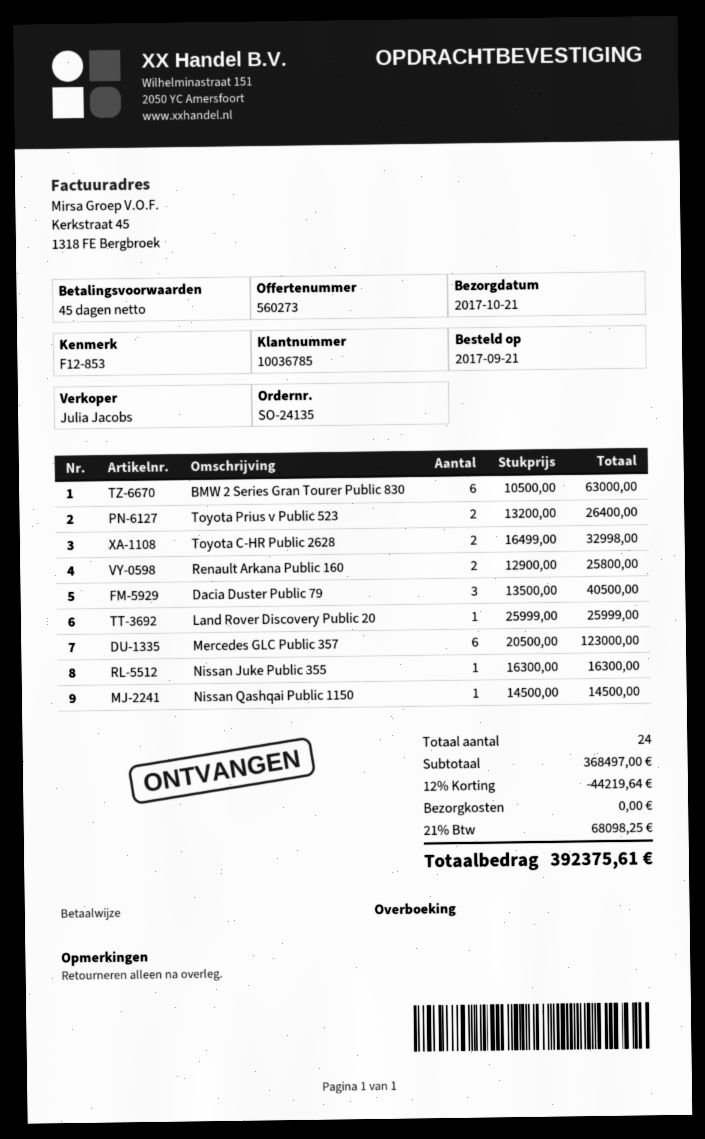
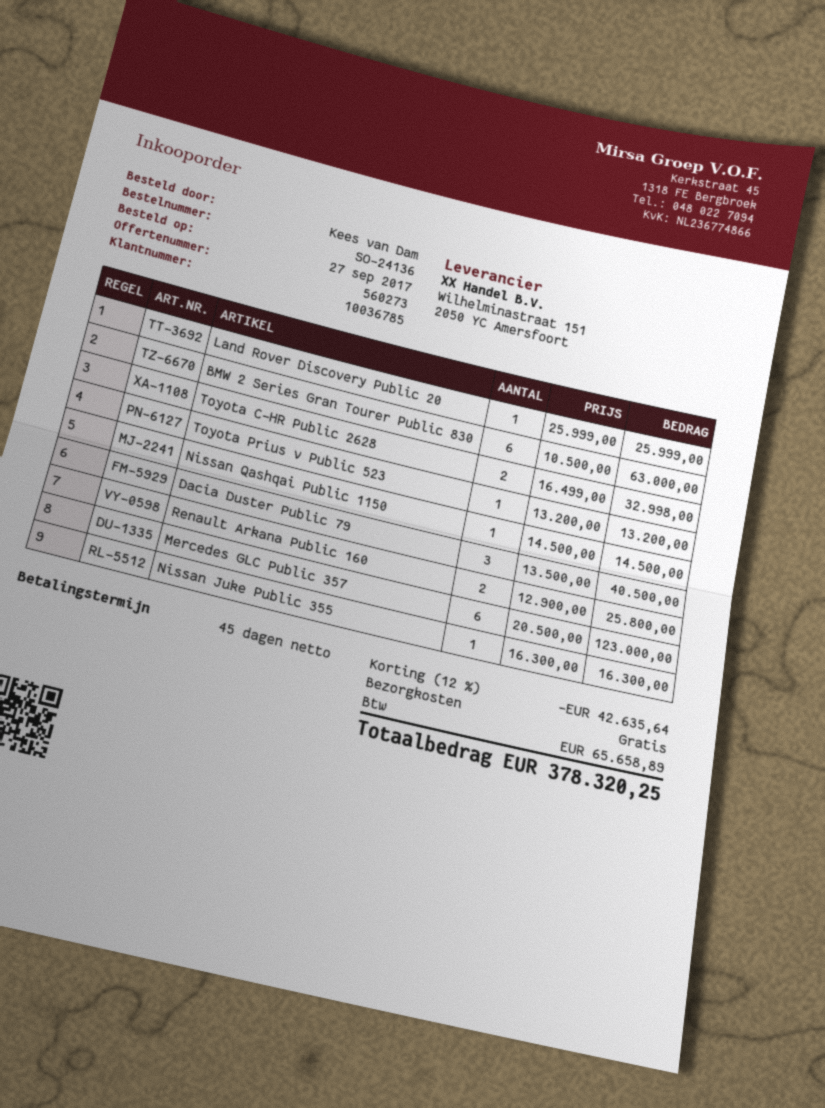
order number: SO-24135 -> SO-24136
order date: 2017-09-21 -> 2017-09-27
Toyota Prius v Public 523: 2 x 13200.00 = 26400.00 -> 1 x 13200.00 = 13200.00
discount: 12% = 44219.64 -> 12% = 42635.64
tax: 68098.25 -> 65658.89
total: 392375.61 -> 378320.25

